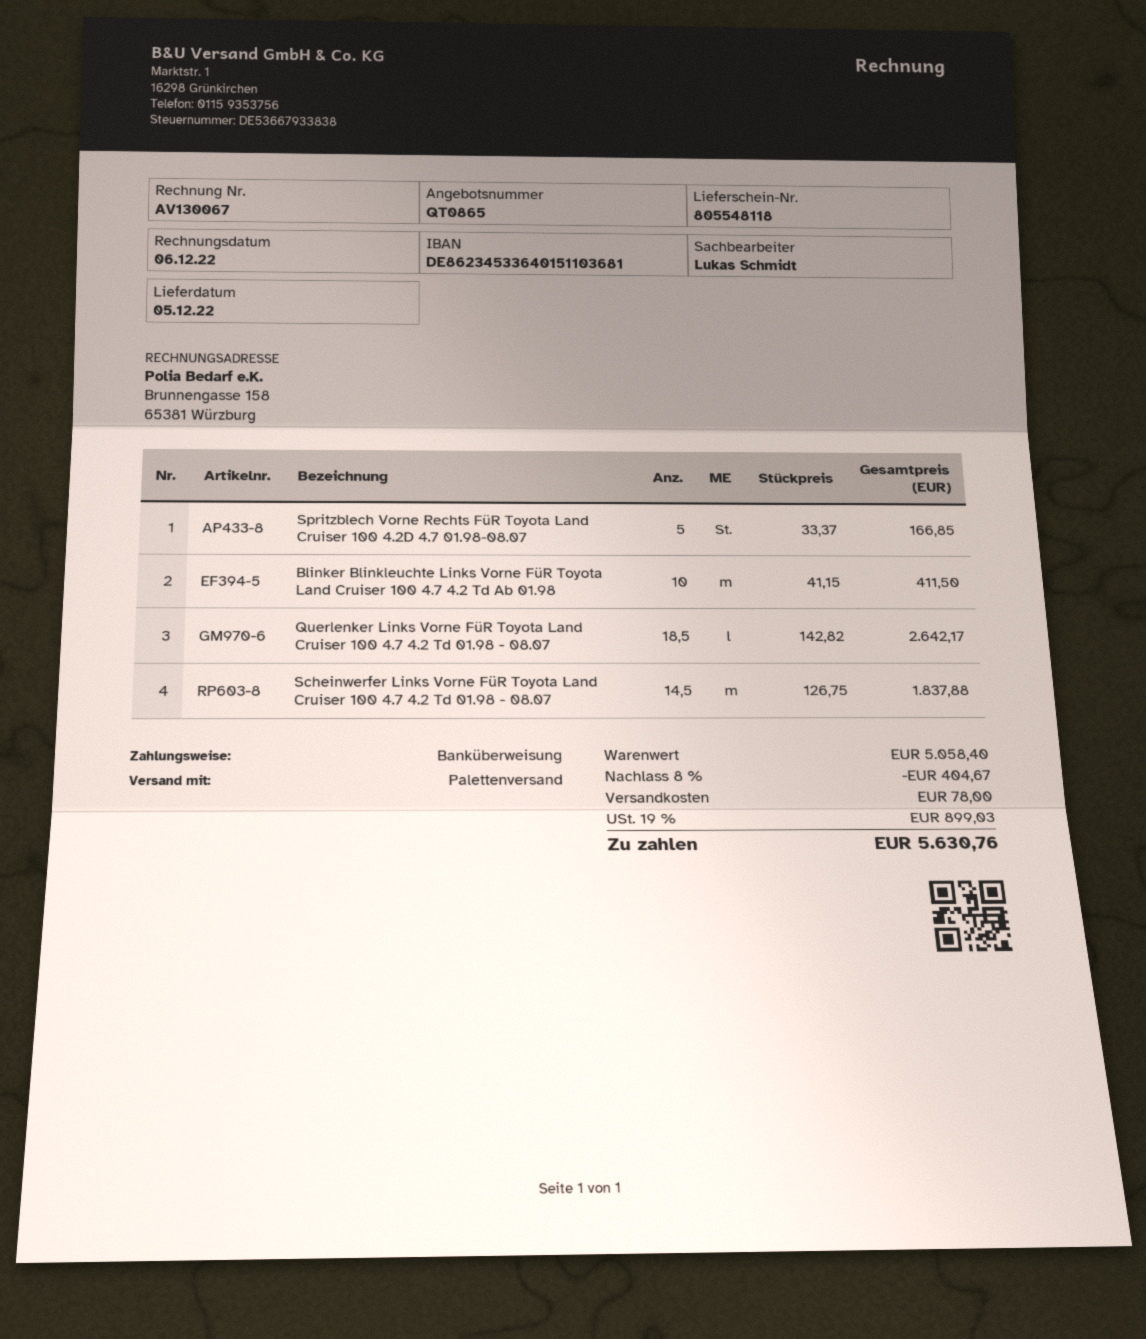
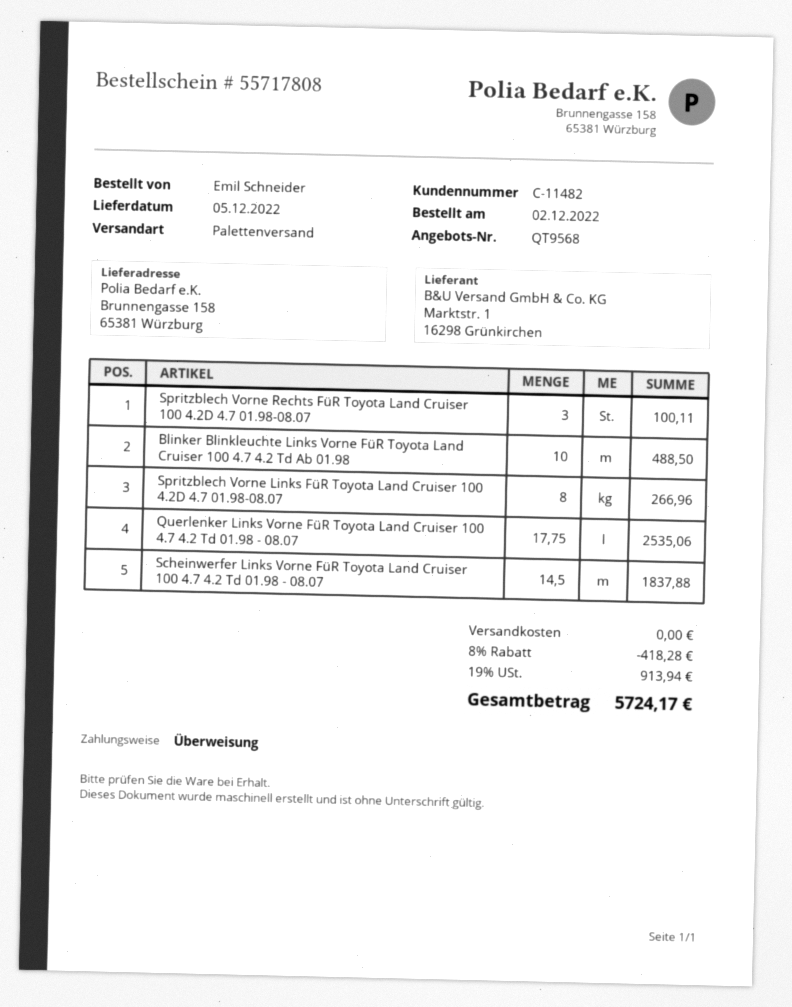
quote number: QT0865 -> QT9568
Spritzblech Vorne Rechts FüR Toyota Land Cruiser 100 4.2D 4.7 01.98-08.07: 5 for 166.85 -> 3 for 100.11
Blinker Blinkleuchte Links Vorne FüR Toyota Land Cruiser 100 4.7 4.2 Td Ab 01.98: 10 for 411.50 -> 10 for 488.50
Querlenker Links Vorne FüR Toyota Land Cruiser 100 4.7 4.2 Td 01.98 - 08.07: 18.5 for 2642.17 -> 17.75 for 2535.06
Spritzblech Vorne Links FüR Toyota Land Cruiser 100 4.2D 4.7 01.98-08.07: none -> 8 for 266.96
discount: 8% = 404.67 -> 8% = 418.28
shipping: 78.00 -> 0.00
tax: 19% = 899.03 -> 19% = 913.94
total: 5630.76 -> 5724.17

